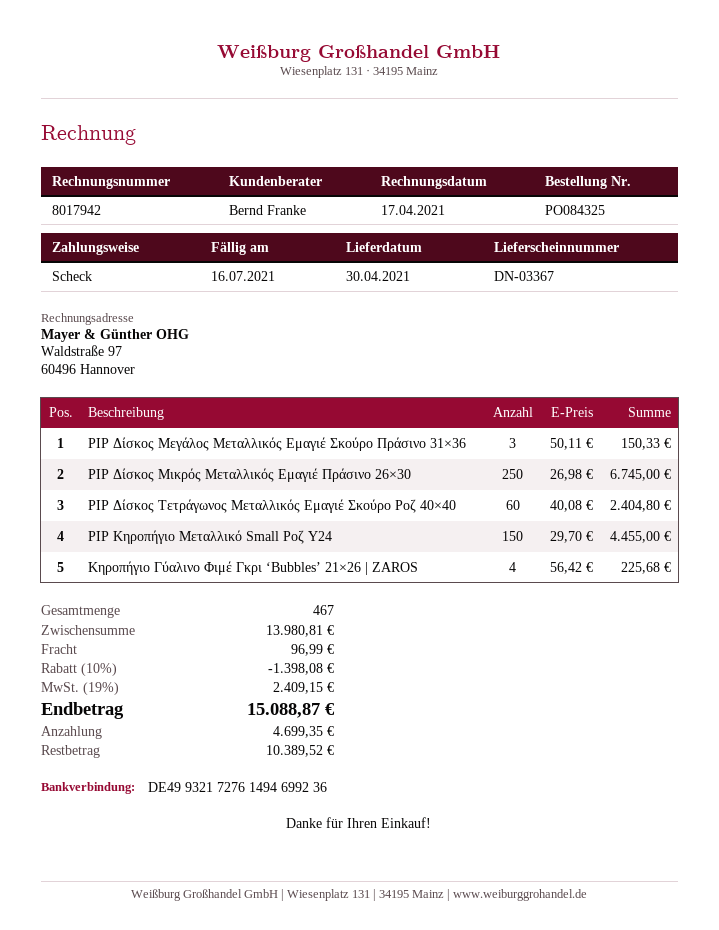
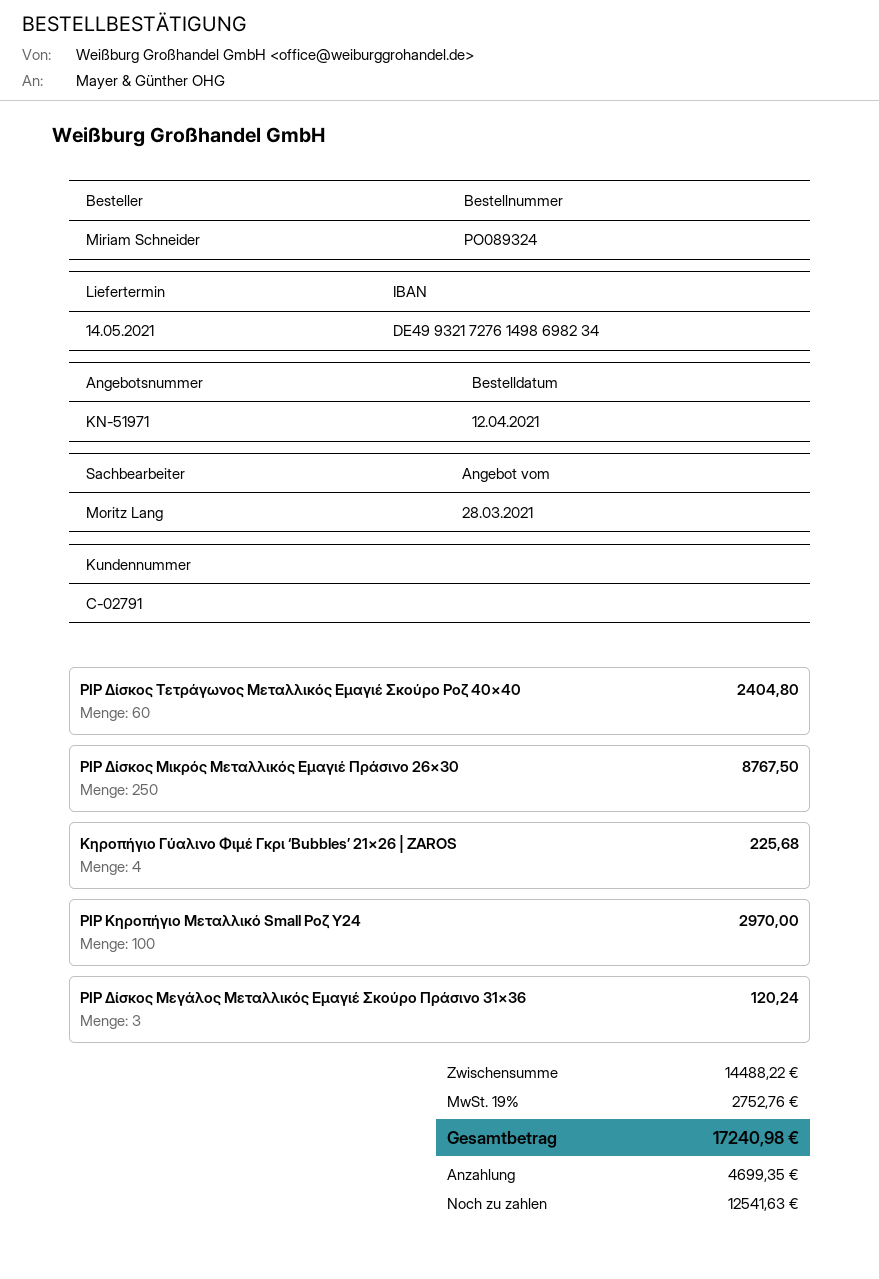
order number: PO084325 -> PO089324
delivery date: 2021-04-30 -> 2021-05-14
sales rep: Bernd Franke -> Moritz Lang
bank account: DE49932172761494699236 -> DE49932172761498698234
PIP Δίσκος Μεγάλος Μεταλλικός Εμαγιέ Σκούρο Πράσινο 31×36: 3 for 150.33 -> 3 for 120.24
PIP Δίσκος Μικρός Μεταλλικός Εμαγιέ Πράσινο 26×30: 250 for 6745.00 -> 250 for 8767.50
PIP Κηροπήγιο Μεταλλικό Small Ροζ Υ24: 150 for 4455.00 -> 100 for 2970.00
subtotal: 13980.81 -> 14488.22
discount: 10% = 1398.08 -> none
shipping: 96.99 -> none
tax: 19% = 2409.15 -> 19% = 2752.76
total: 15088.87 -> 17240.98
balance: 10389.52 -> 12541.63

